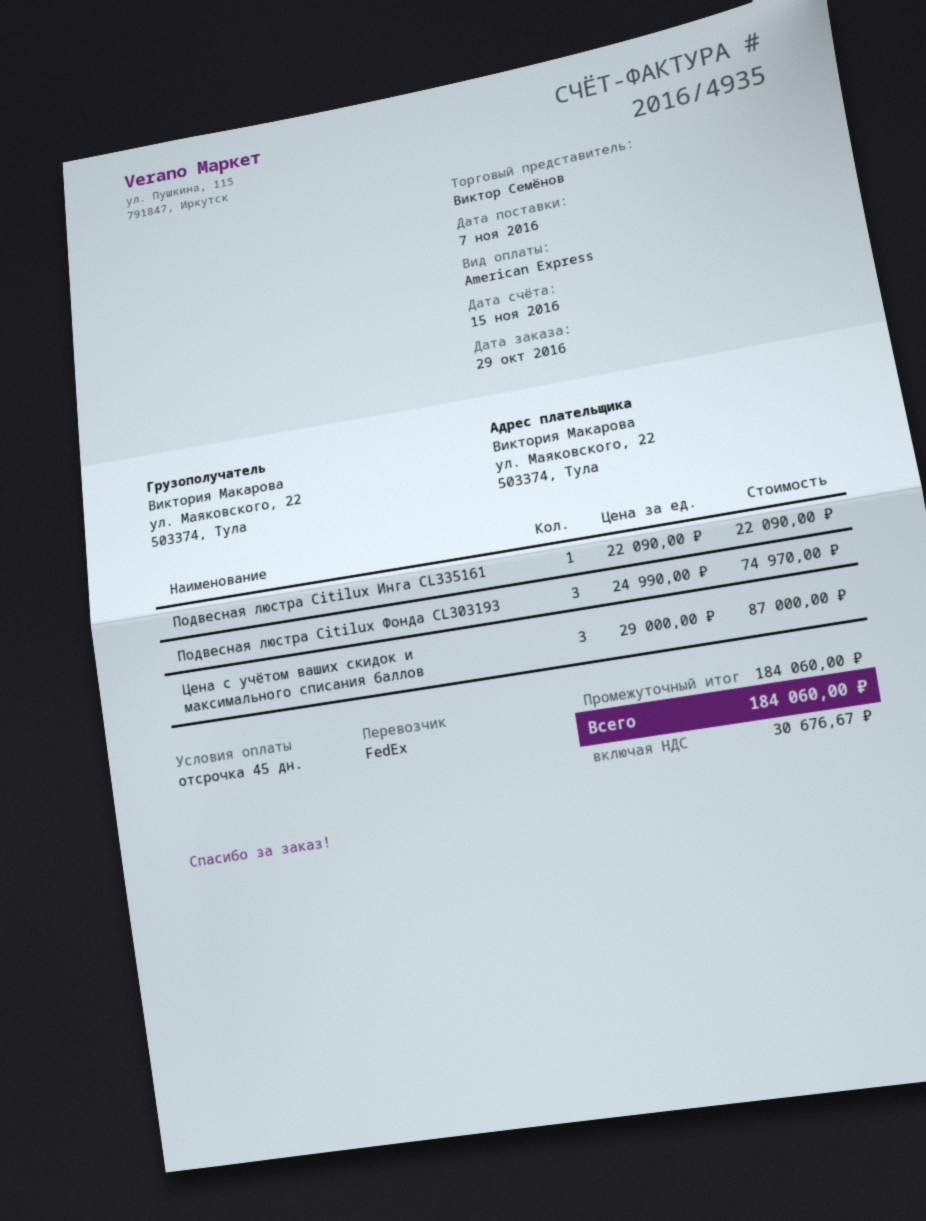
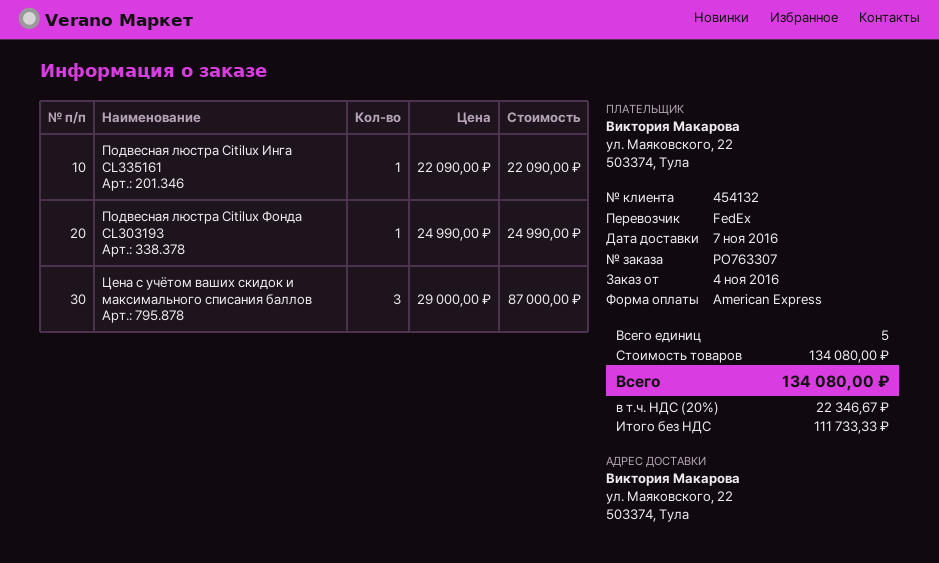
order date: 2016-10-29 -> 2016-11-04
Подвесная люстра Citilux Фонда CL303193: 3 x 24990.00 = 74970.00 -> 1 x 24990.00 = 24990.00
subtotal: 184060.00 -> 134080.00
tax: 30676.67 -> 22346.67
total: 184060.00 -> 134080.00

